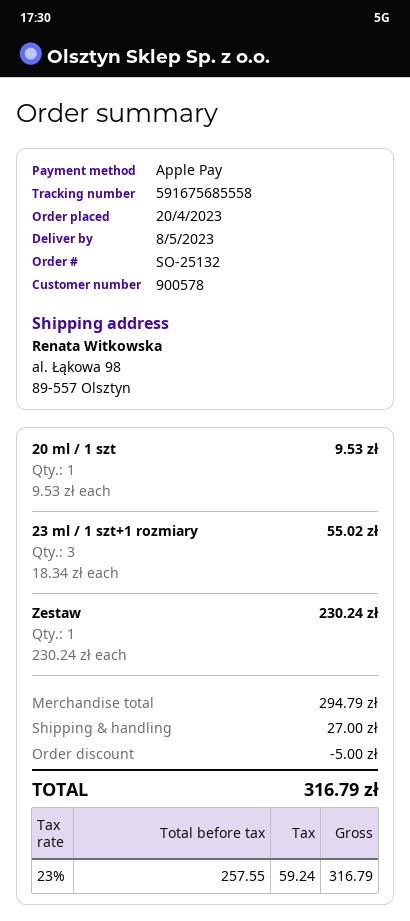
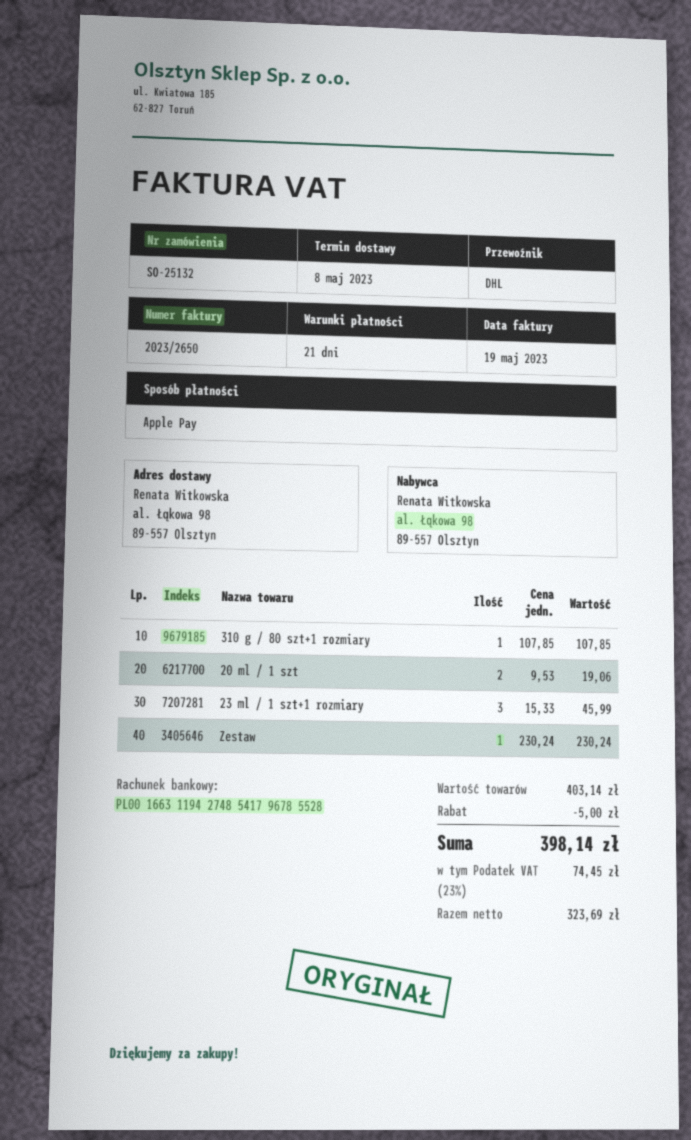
20 ml / 1 szt: 1 x 9.53 = 9.53 -> 2 x 9.53 = 19.06
23 ml / 1 szt+1 rozmiary: 3 x 18.34 = 55.02 -> 3 x 15.33 = 45.99
310 g / 80 szt+1 rozmiary: none -> 1 x 107.85 = 107.85
subtotal: 294.79 -> 403.14
shipping: 27.00 -> none
net: 257.55 -> 323.69
tax: 23% = 59.24 -> 23% = 74.45
total: 316.79 -> 398.14

